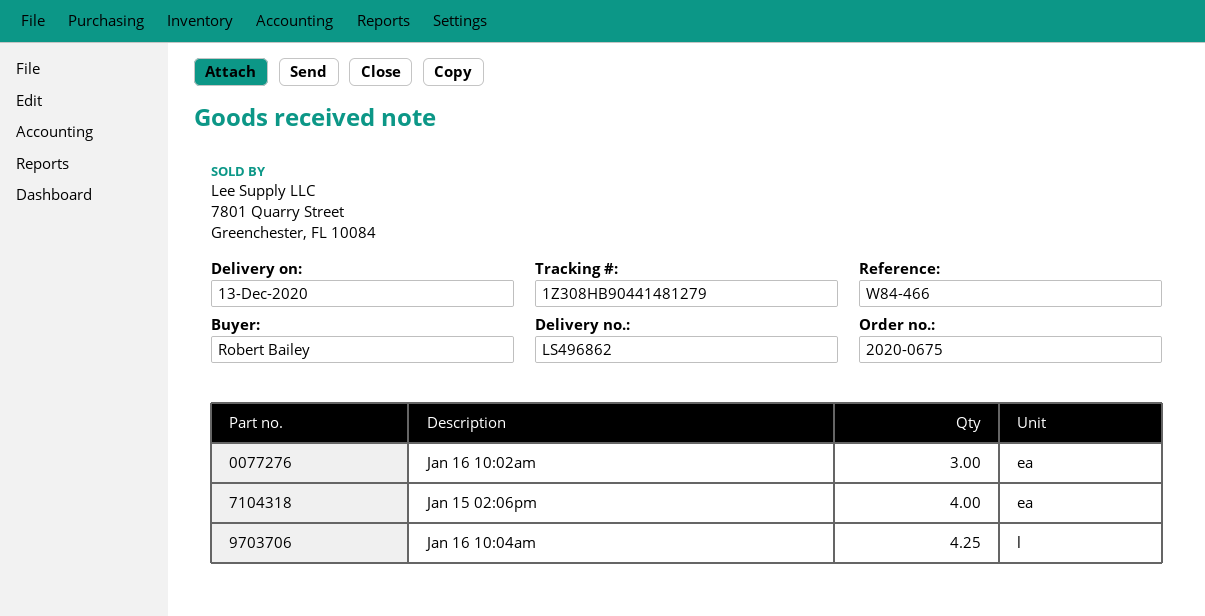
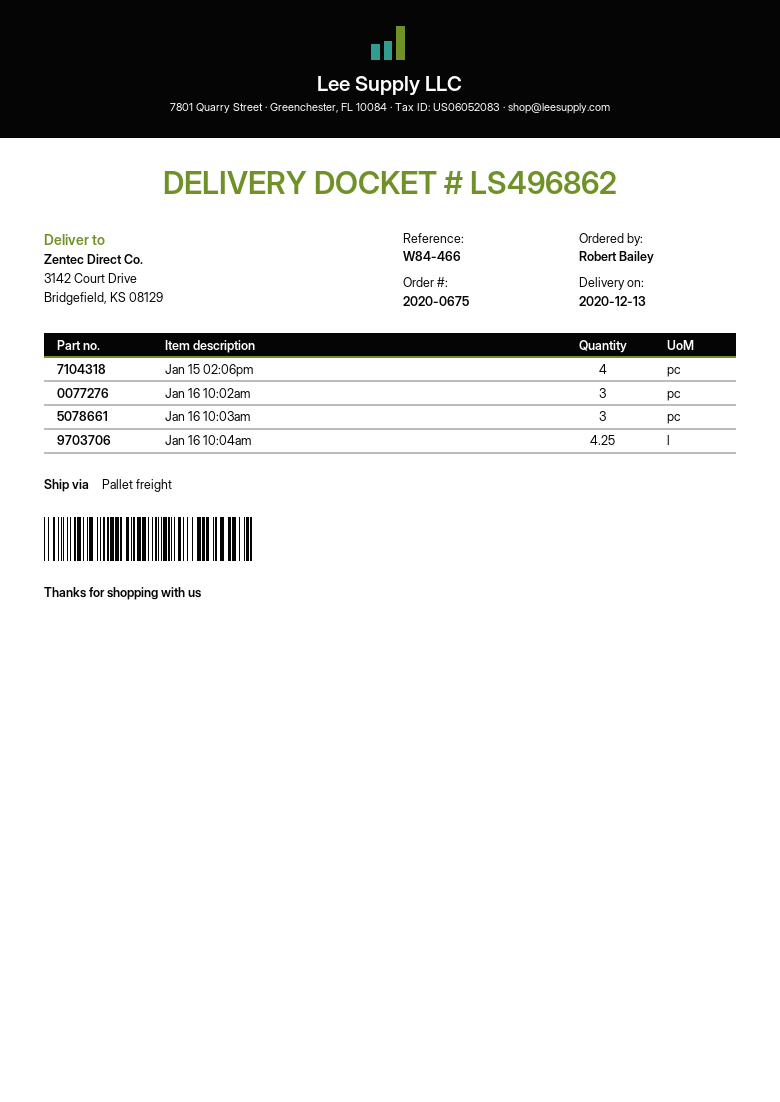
Jan 16 10:03am: none -> 3

